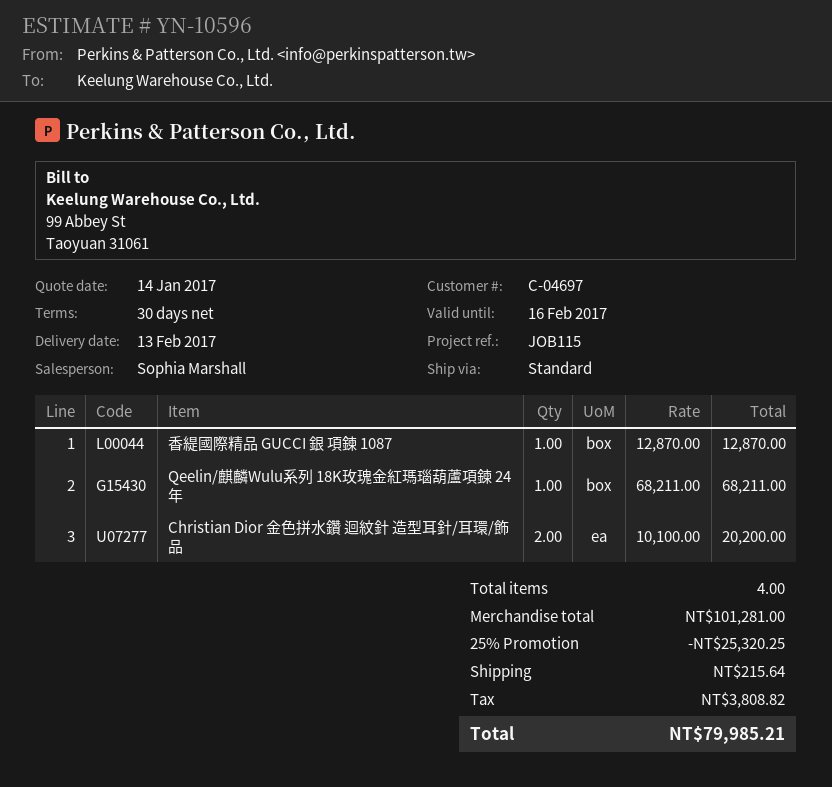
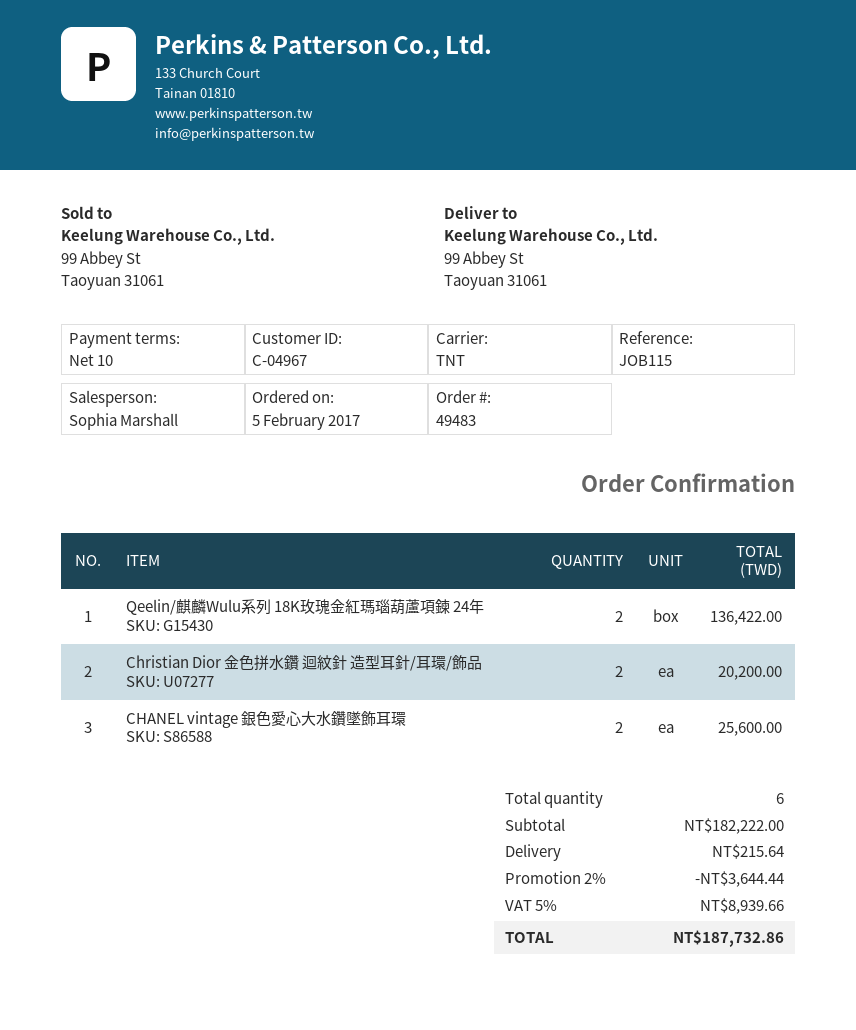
payment terms: 30 days -> 10 days
customer number: C-04697 -> C-04967
shipping method: standard -> TNT
香緹國際精品 GUCCI 銀 項鍊 1087: 1 for 12870.00 -> none
Qeelin/麒麟Wulu系列 18K玫瑰金紅瑪瑙葫蘆項鍊 24年: 1 for 68211.00 -> 2 for 136422.00
CHANEL vintage 銀色愛心大水鑽墜飾耳環: none -> 2 for 25600.00
total quantity: 4 -> 6
subtotal: 101281.00 -> 182222.00
discount: 25% = 25320.25 -> 2% = 3644.44
tax: 3808.82 -> 8939.66
total: 79985.21 -> 187732.86

